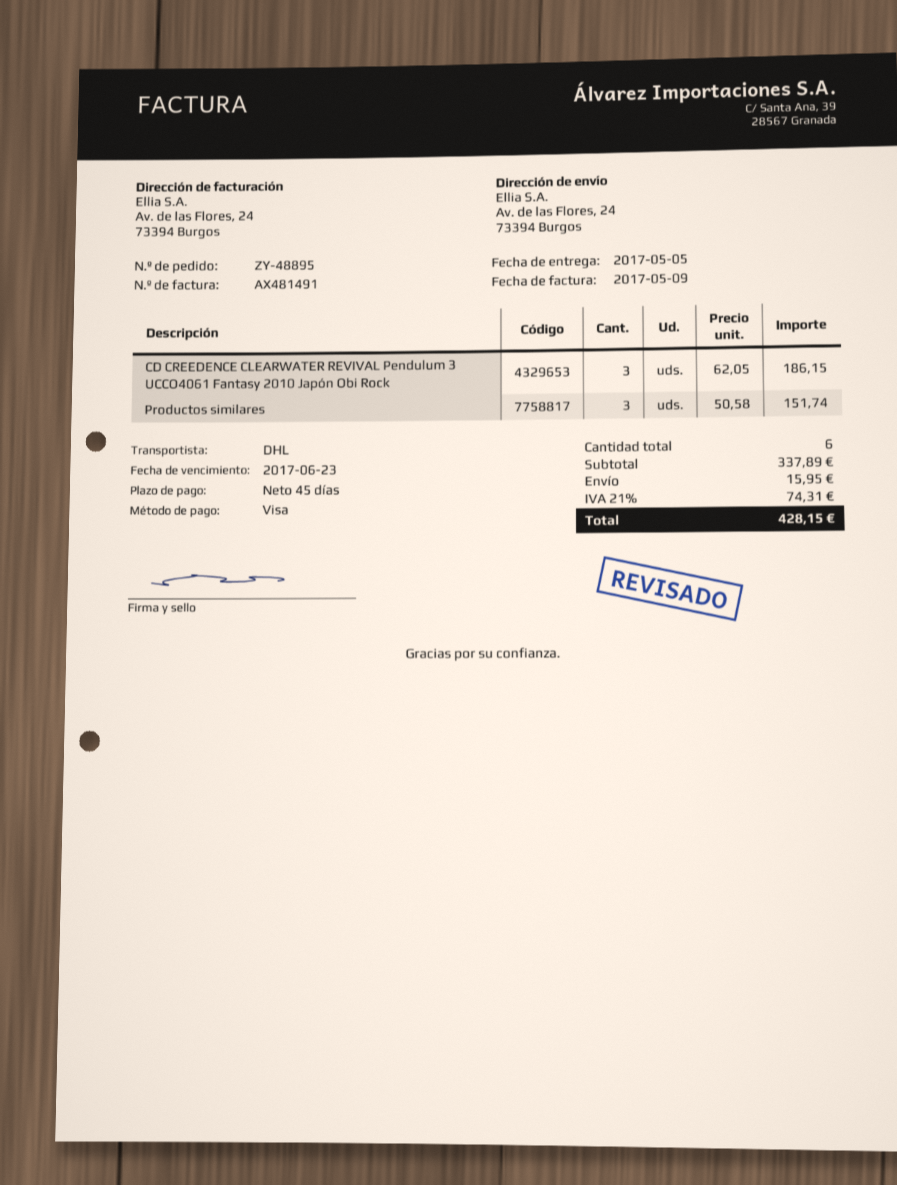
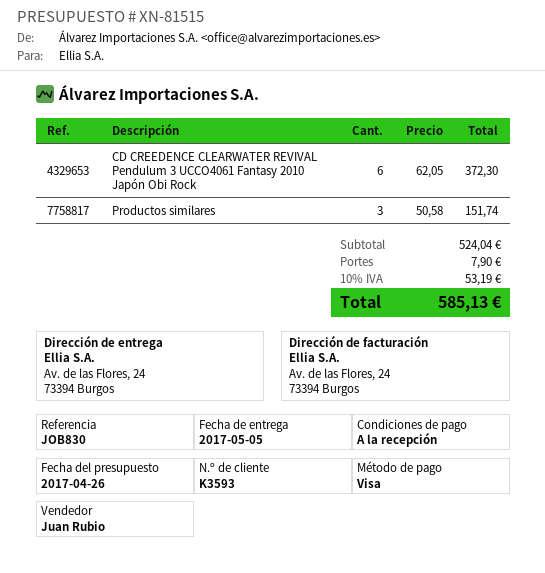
payment terms: 45 days -> on receipt
CD CREEDENCE CLEARWATER REVIVAL Pendulum 3 UCCO4061 Fantasy 2010 Japón Obi Rock: 3 x 62.05 = 186.15 -> 6 x 62.05 = 372.30
subtotal: 337.89 -> 524.04
shipping: 15.95 -> 7.90
tax: 21% = 74.31 -> 10% = 53.19
total: 428.15 -> 585.13

